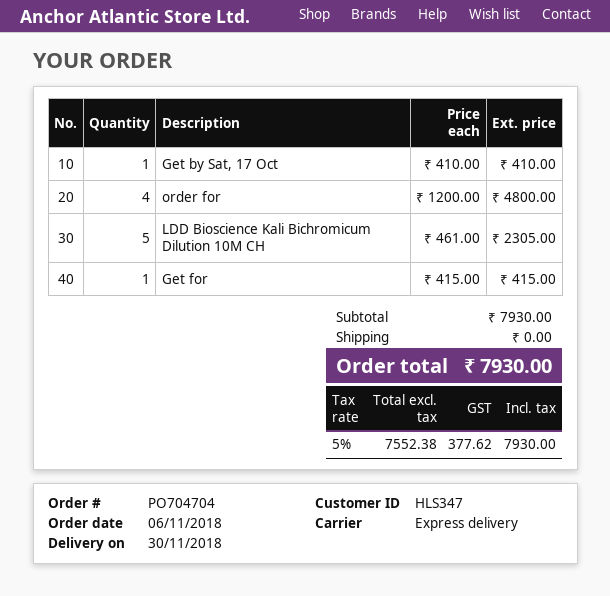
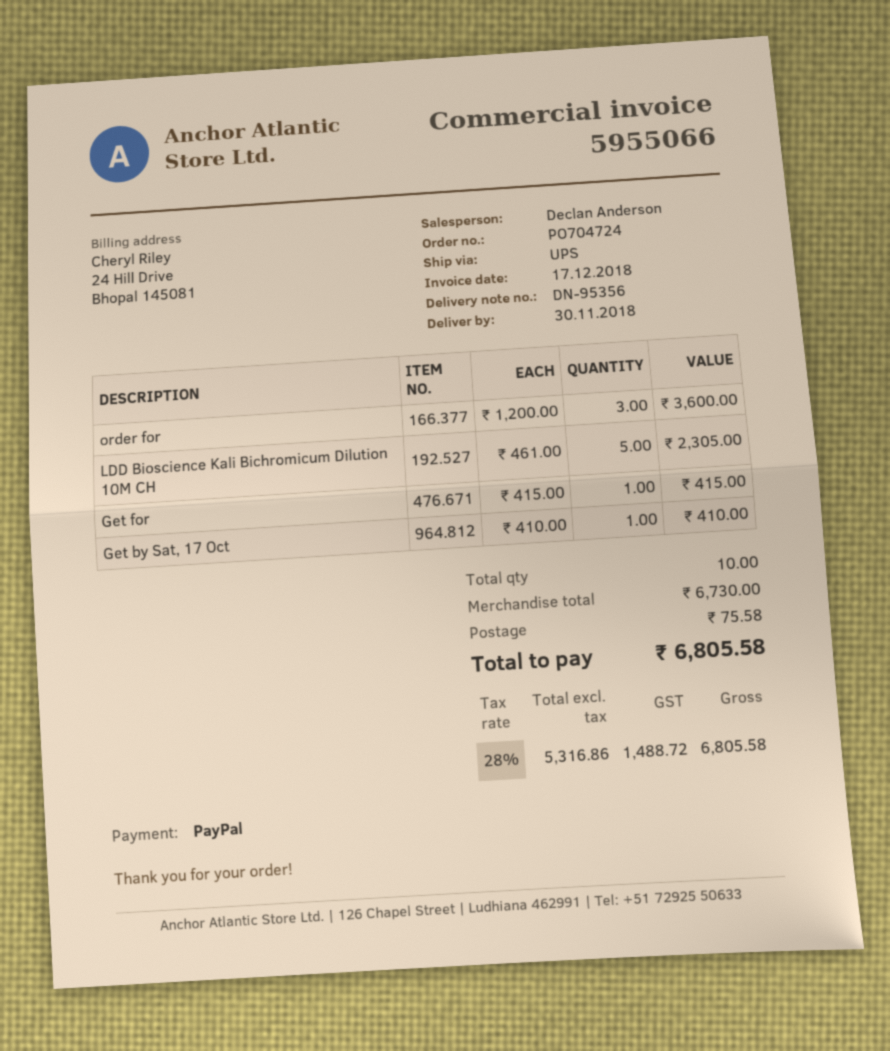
order number: PO704704 -> PO704724
shipping method: express -> UPS
order for: 4 x 1200.00 = 4800.00 -> 3 x 1200.00 = 3600.00
subtotal: 7930.00 -> 6730.00
shipping: 0.00 -> 75.58
net: 7552.38 -> 5316.86
tax: 5% = 377.62 -> 28% = 1488.72
total: 7930.00 -> 6805.58

